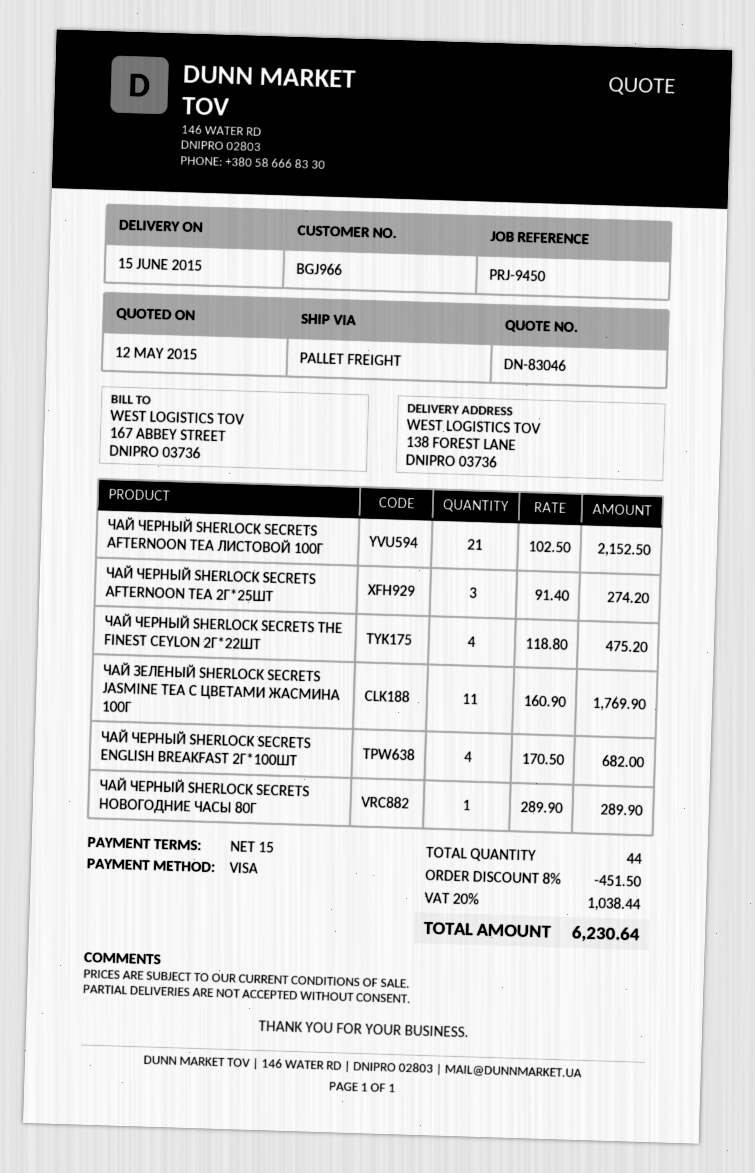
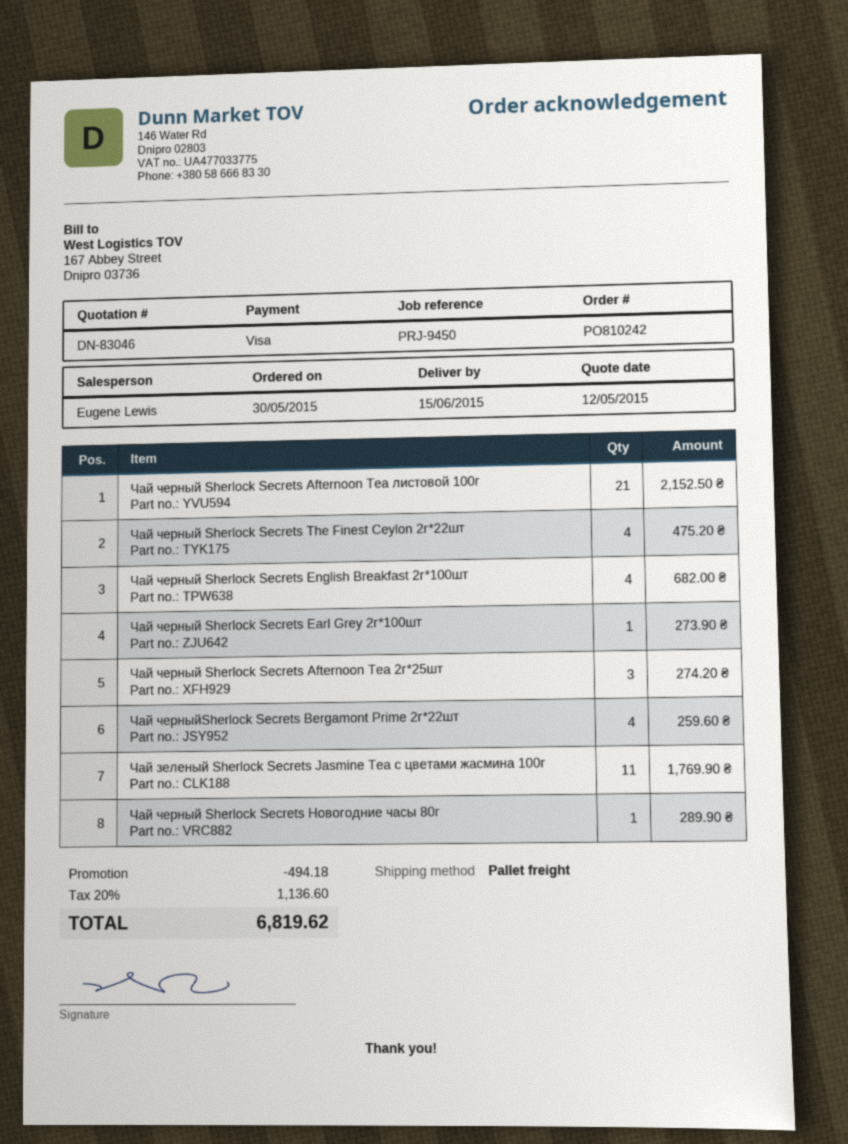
Чай черный Sherlock Secrets Earl Grey 2г*100шт: none -> 1 for 273.90
Чай черныйSherlock Secrets Bergamont Prime 2г*22шт: none -> 4 for 259.60
discount: 451.50 -> 494.18
tax: 20% = 1038.44 -> 20% = 1136.60
total: 6230.64 -> 6819.62

